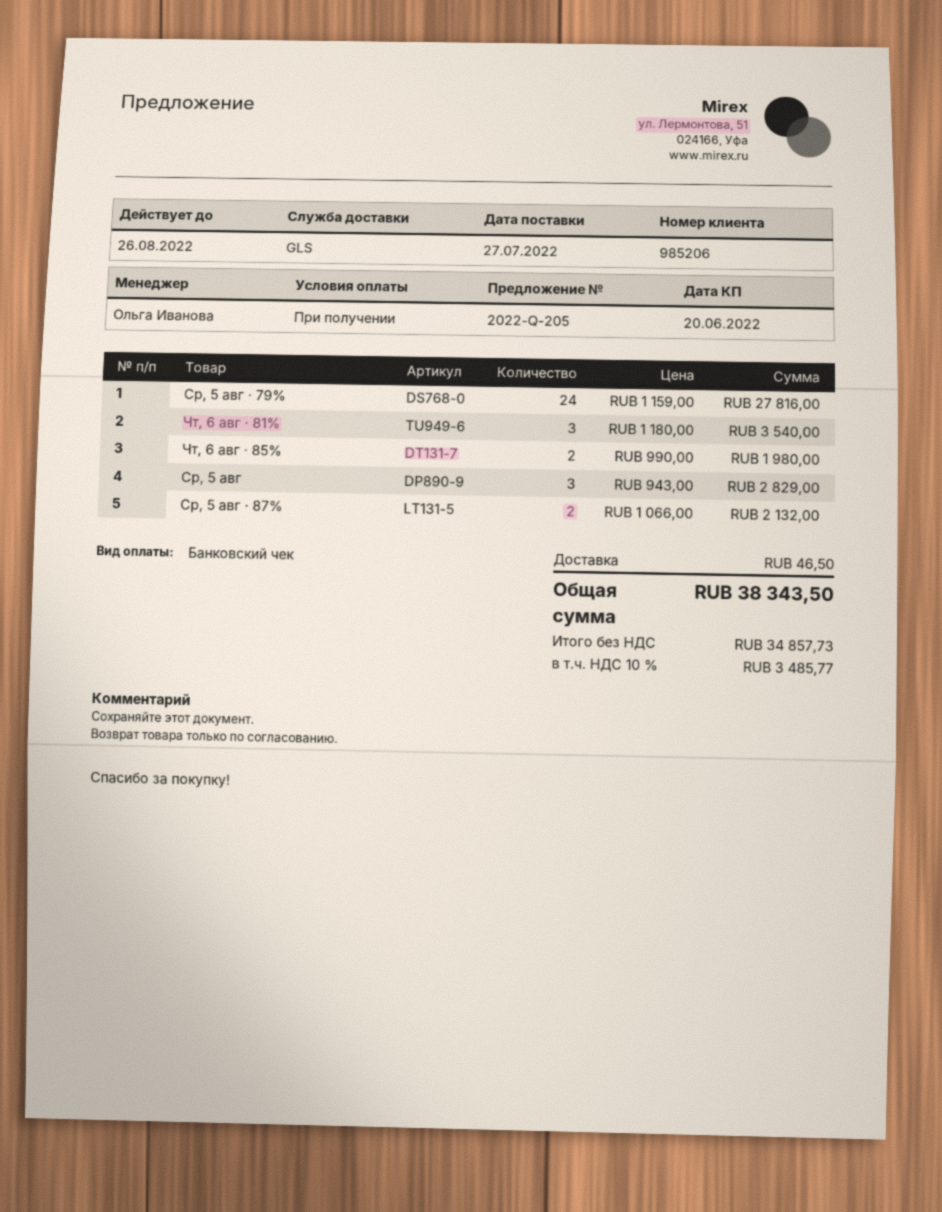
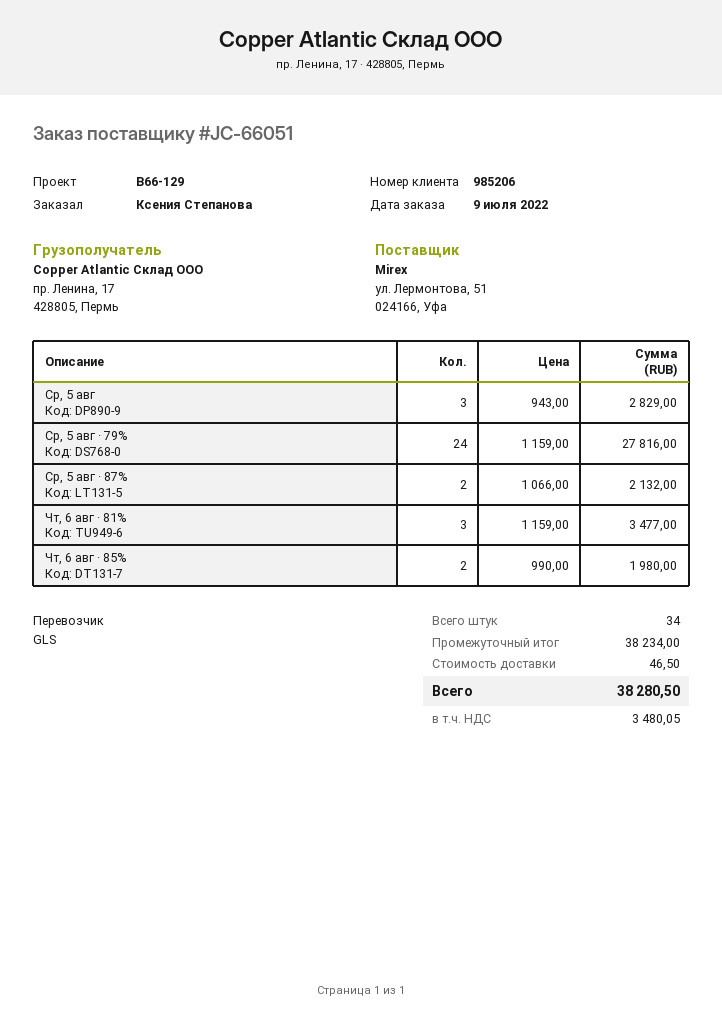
Чт, 6 авг · 81%: 3 x 1180.00 = 3540.00 -> 3 x 1159.00 = 3477.00
tax: 3485.77 -> 3480.05
total: 38343.50 -> 38280.50

